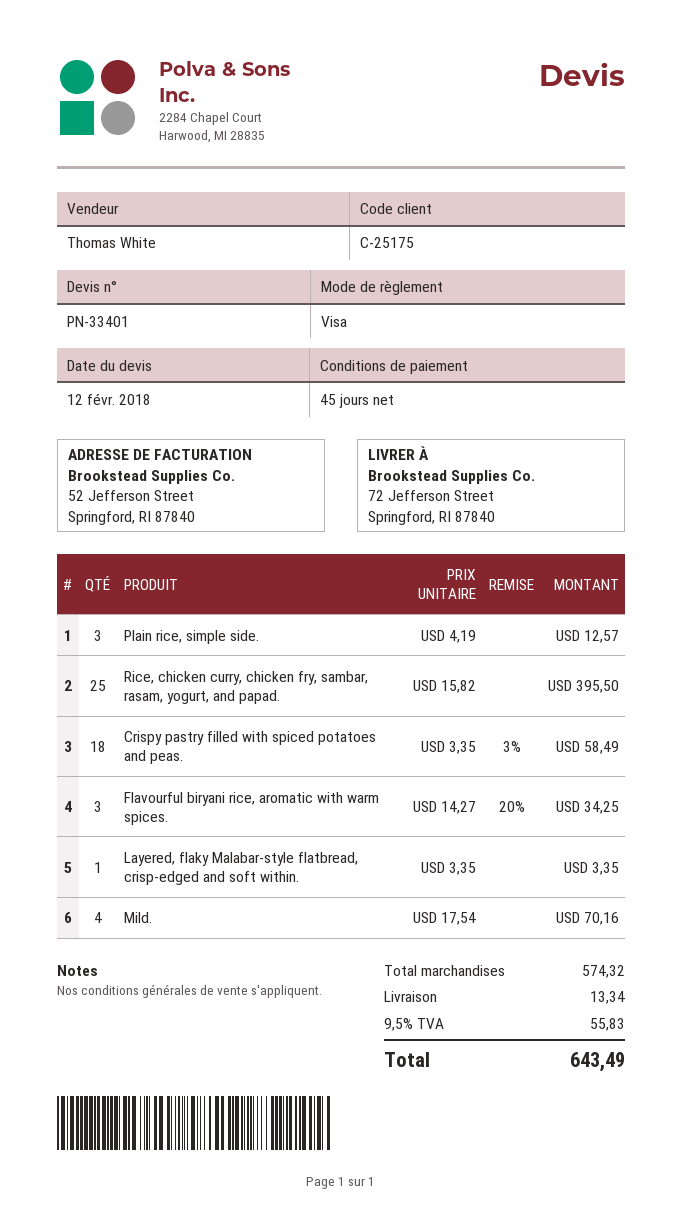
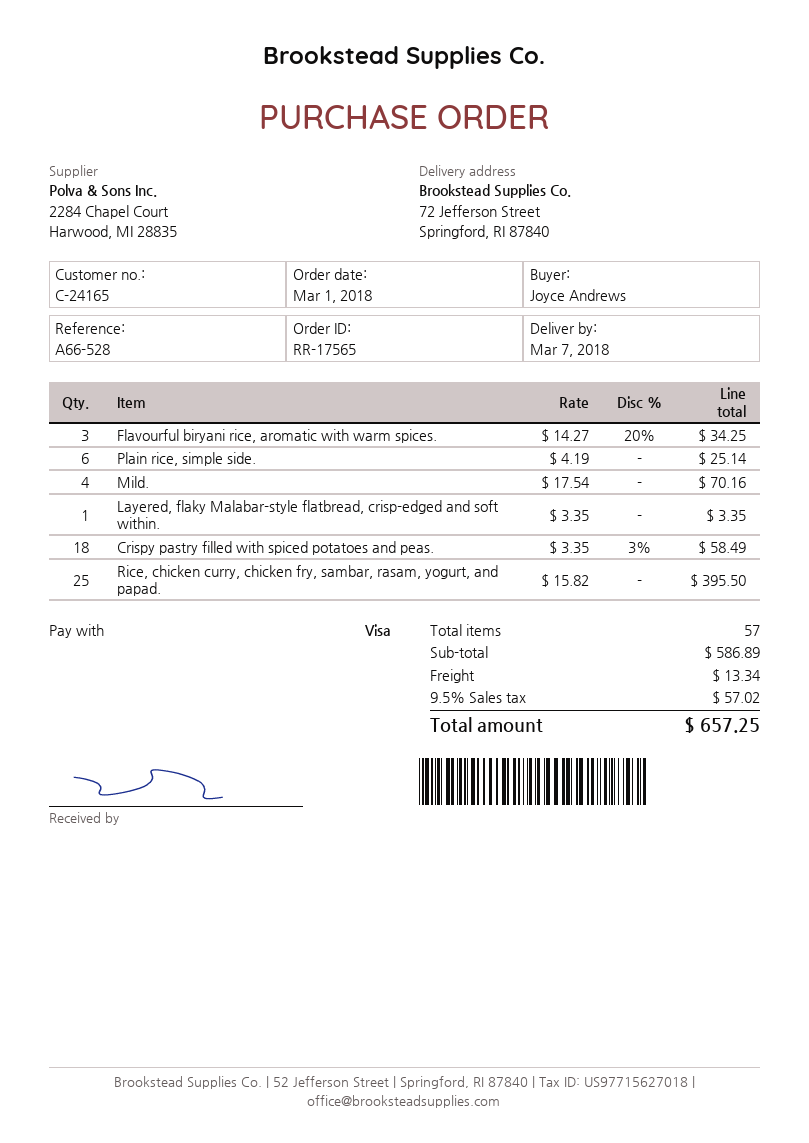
customer number: C-25175 -> C-24165
Plain rice, simple side.: 3 x 4.19 = 12.57 -> 6 x 4.19 = 25.14
subtotal: 574.32 -> 586.89
tax: 9.5% = 55.83 -> 9.5% = 57.02
total: 643.49 -> 657.25

